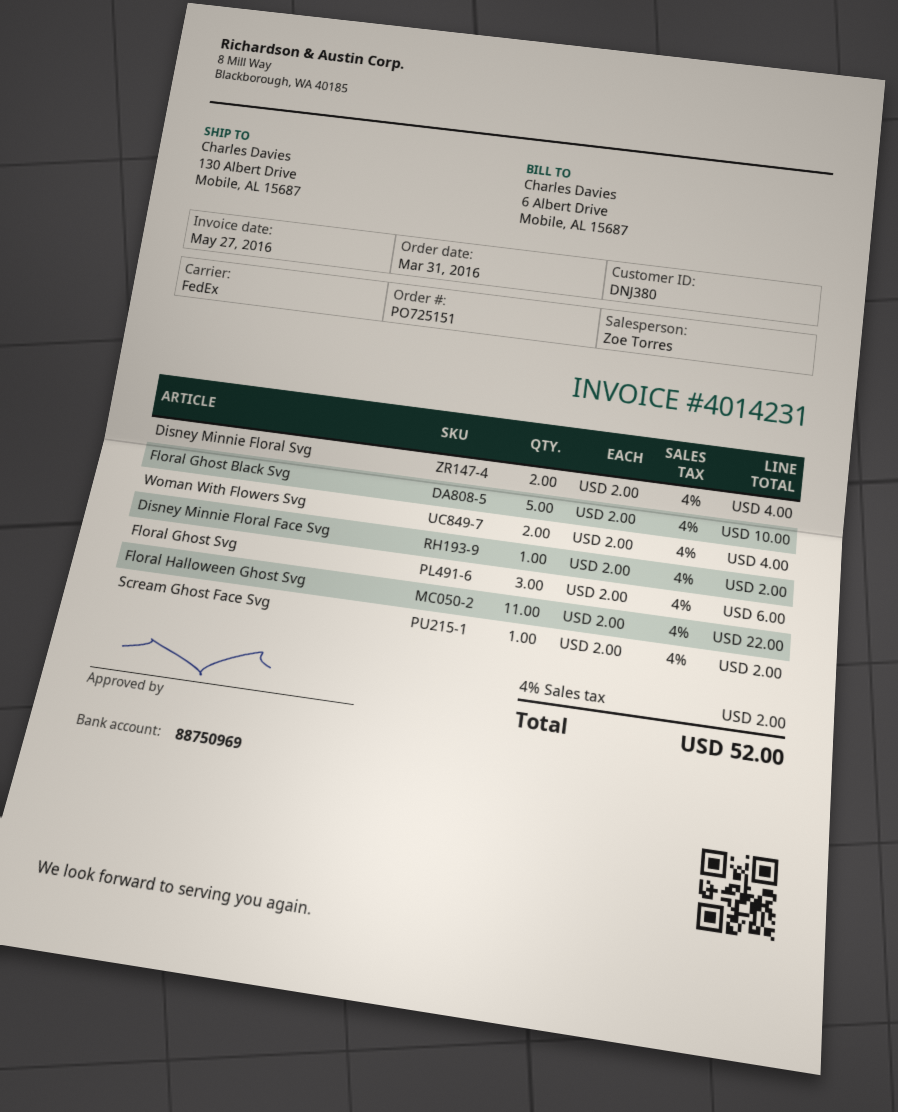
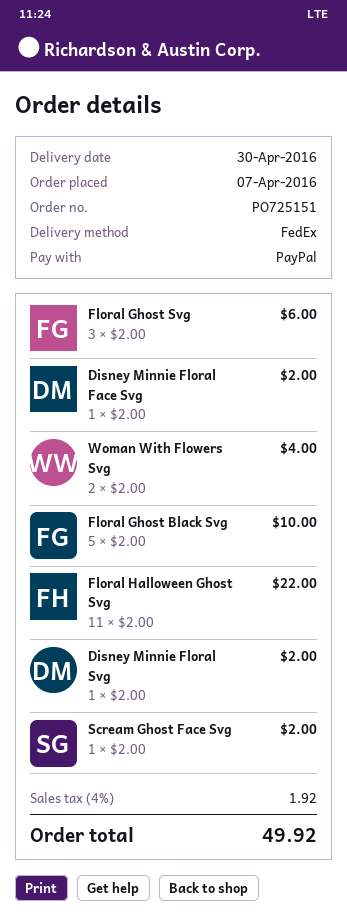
order date: 2016-03-31 -> 2016-04-07
Disney Minnie Floral Svg: 2 x 2.00 = 4.00 -> 1 x 2.00 = 2.00
tax: 4% = 2.00 -> 4% = 1.92
total: 52.00 -> 49.92

